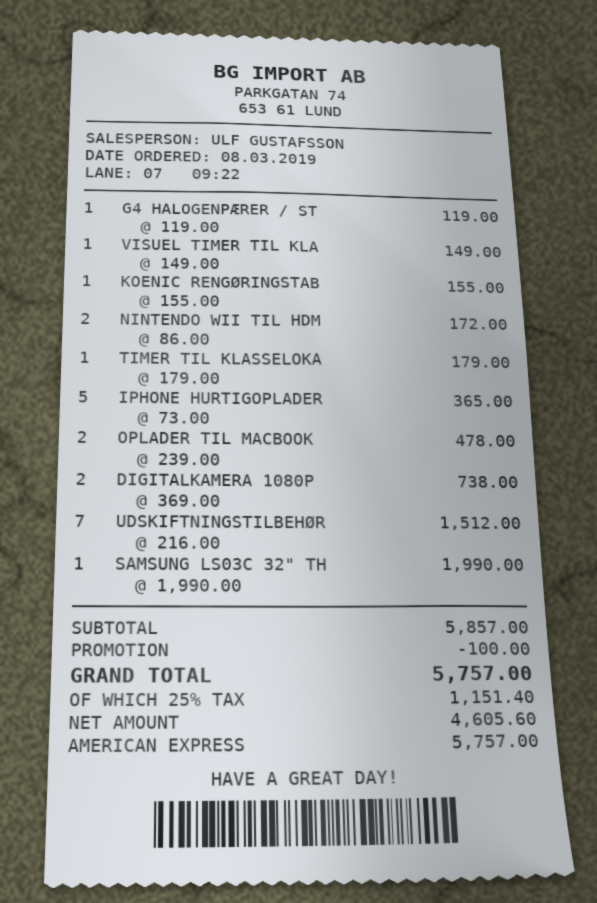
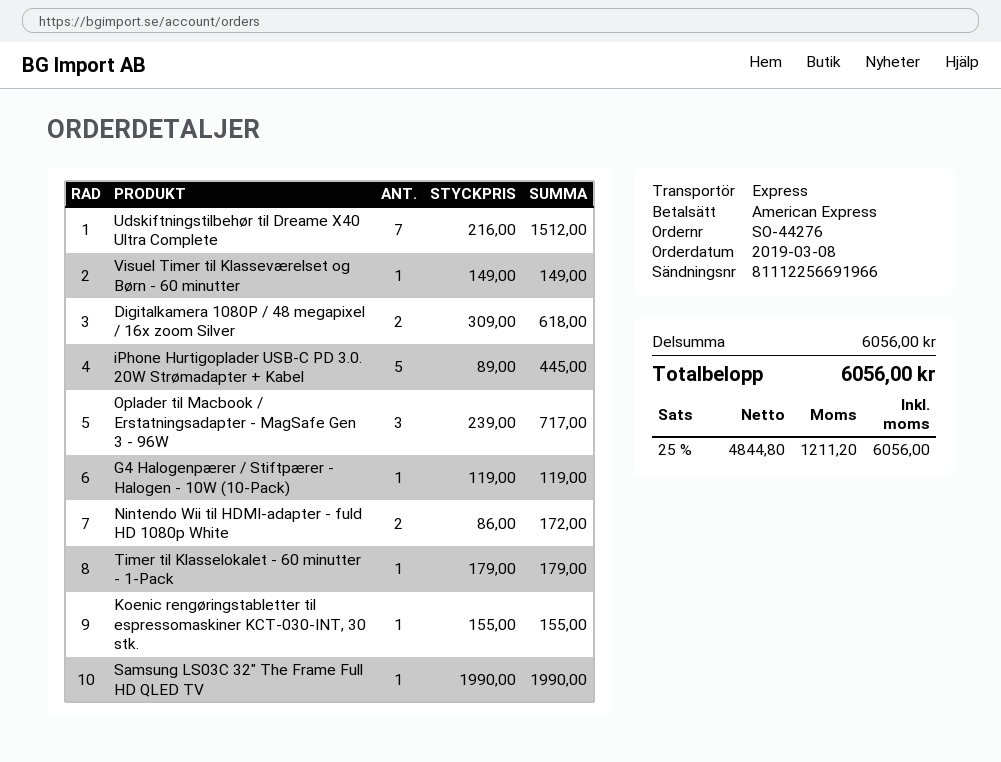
IPHONE HURTIGOPLADER: 5 x 73.00 = 365.00 -> 5 x 89.00 = 445.00
OPLADER TIL MACBOOK: 2 x 239.00 = 478.00 -> 3 x 239.00 = 717.00
DIGITALKAMERA 1080P: 2 x 369.00 = 738.00 -> 2 x 309.00 = 618.00
subtotal: 5857.00 -> 6056.00
discount: 100.00 -> none
net: 4605.60 -> 4844.80
tax: 25% = 1151.40 -> 25% = 1211.20
total: 5757.00 -> 6056.00

